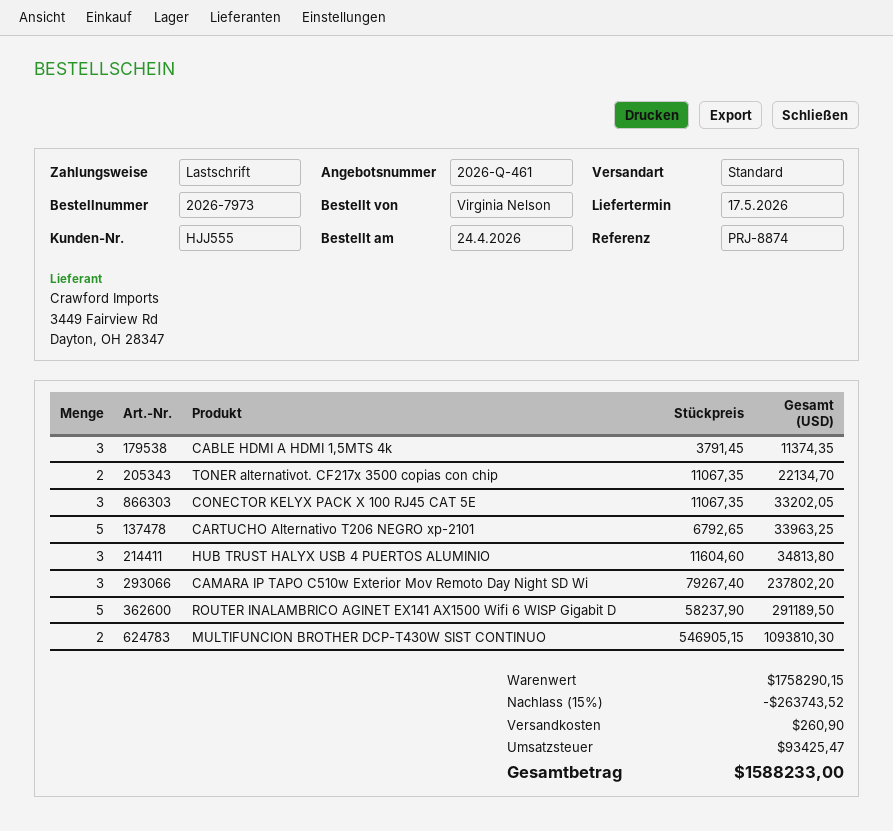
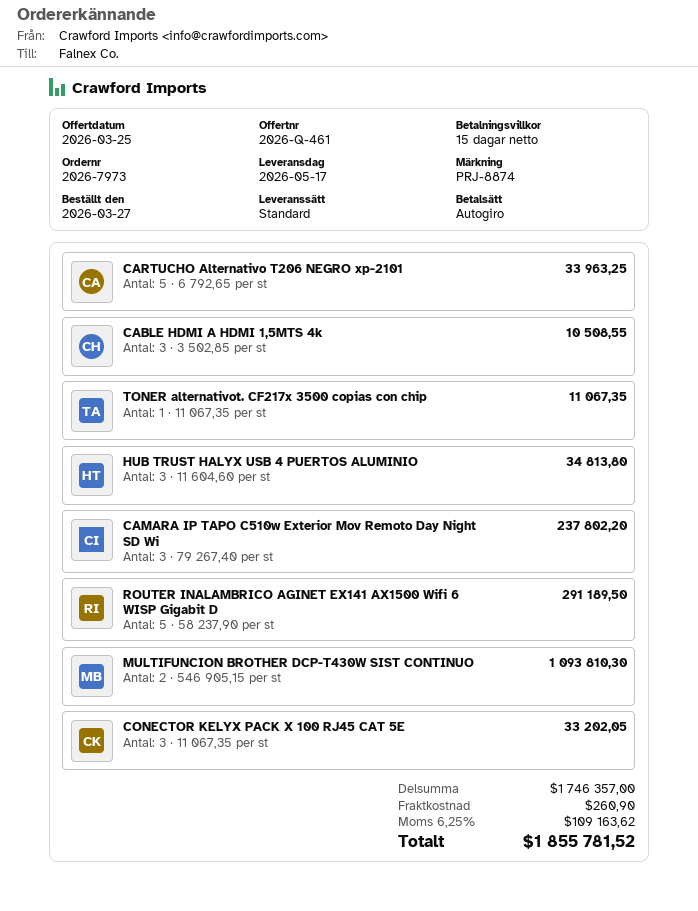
order date: 2026-04-24 -> 2026-03-27
CABLE HDMI A HDMI 1,5MTS 4k: 3 x 3791.45 = 11374.35 -> 3 x 3502.85 = 10508.55
TONER alternativot. CF217x 3500 copias con chip: 2 x 11067.35 = 22134.70 -> 1 x 11067.35 = 11067.35
subtotal: 1758290.15 -> 1746357.00
discount: 15% = 263743.52 -> none
tax: 93425.47 -> 109163.62
total: 1588233.00 -> 1855781.52

